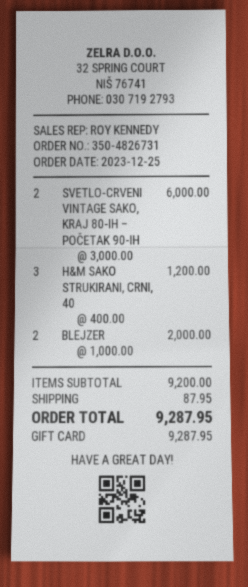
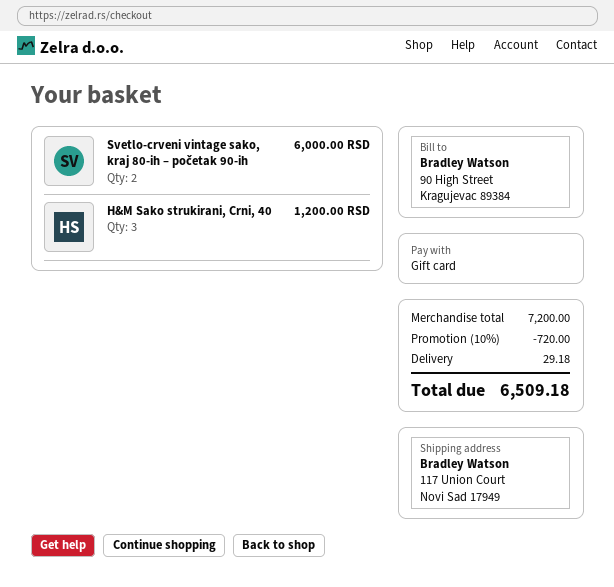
BLEJZER: 2 for 2000.00 -> none
subtotal: 9200.00 -> 7200.00
discount: none -> 10% = 720.00
shipping: 87.95 -> 29.18
total: 9287.95 -> 6509.18

